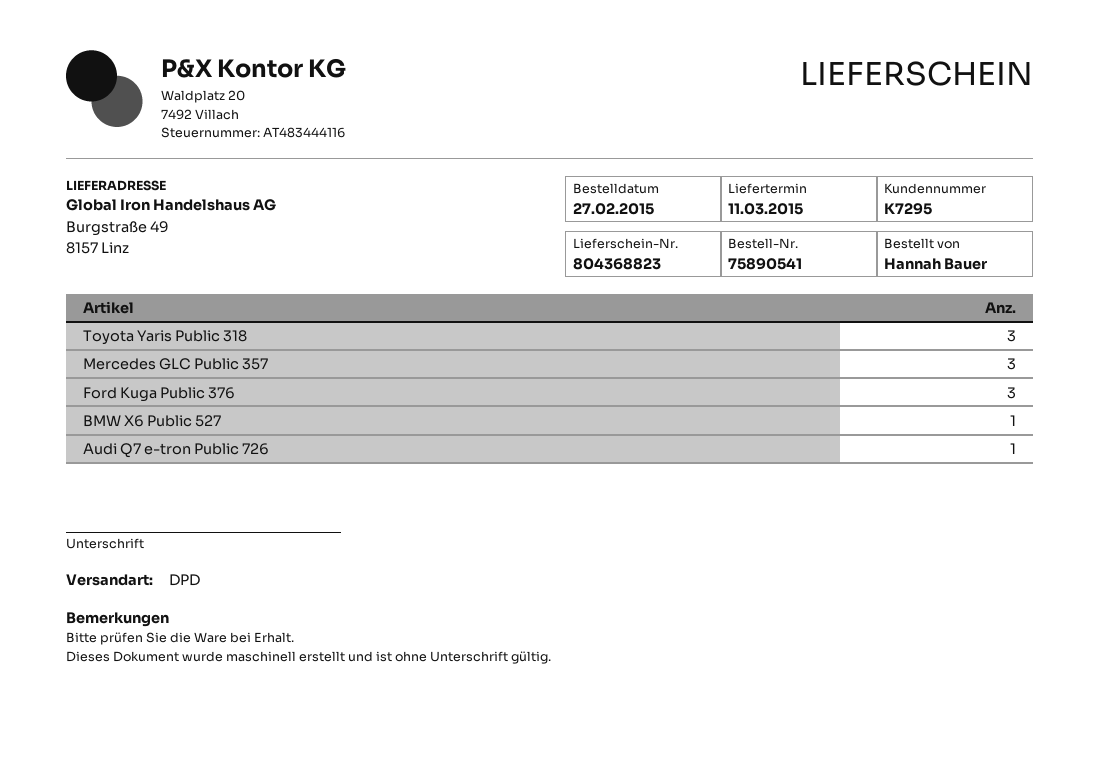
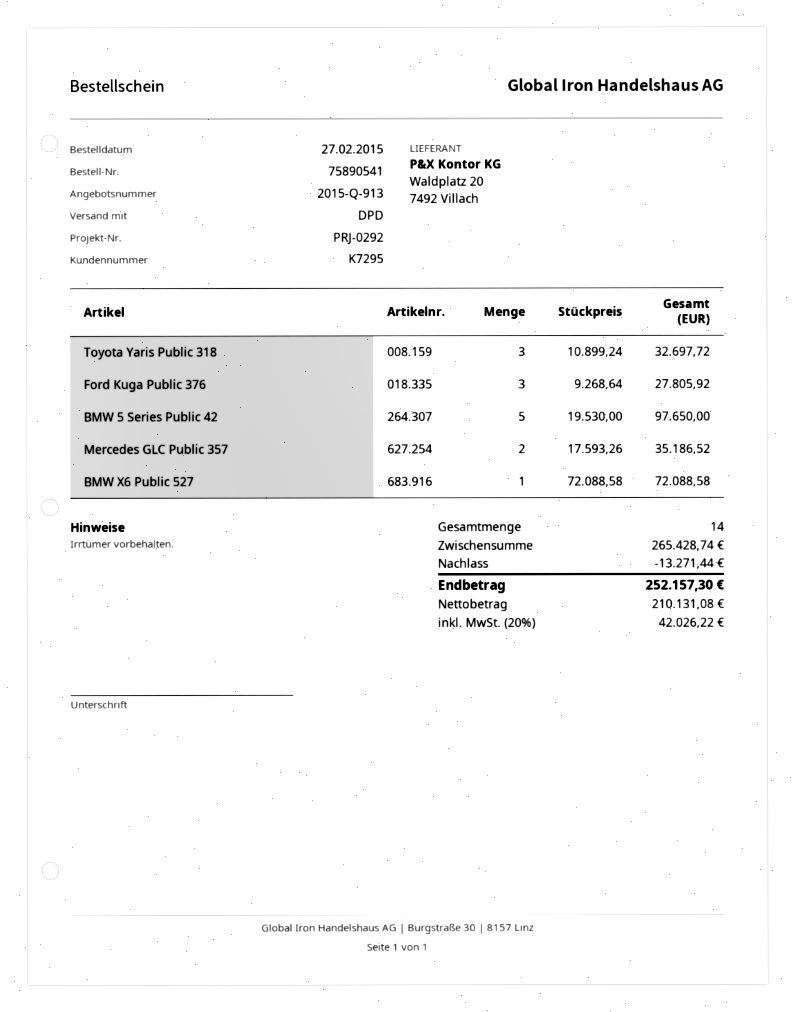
Mercedes GLC Public 357: 3 -> 2
Audi Q7 e-tron Public 726: 1 -> none
BMW 5 Series Public 42: none -> 5

